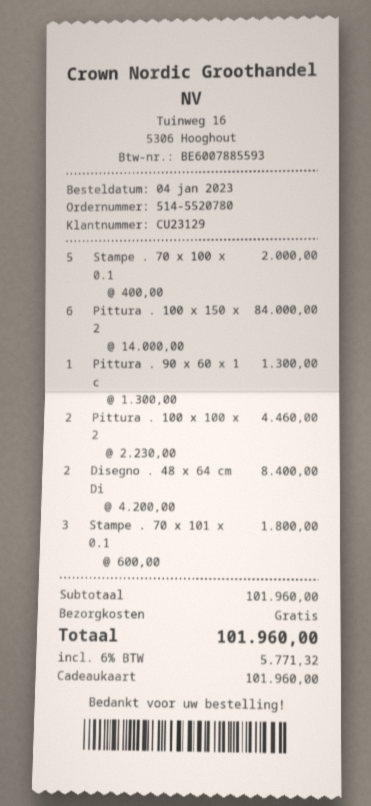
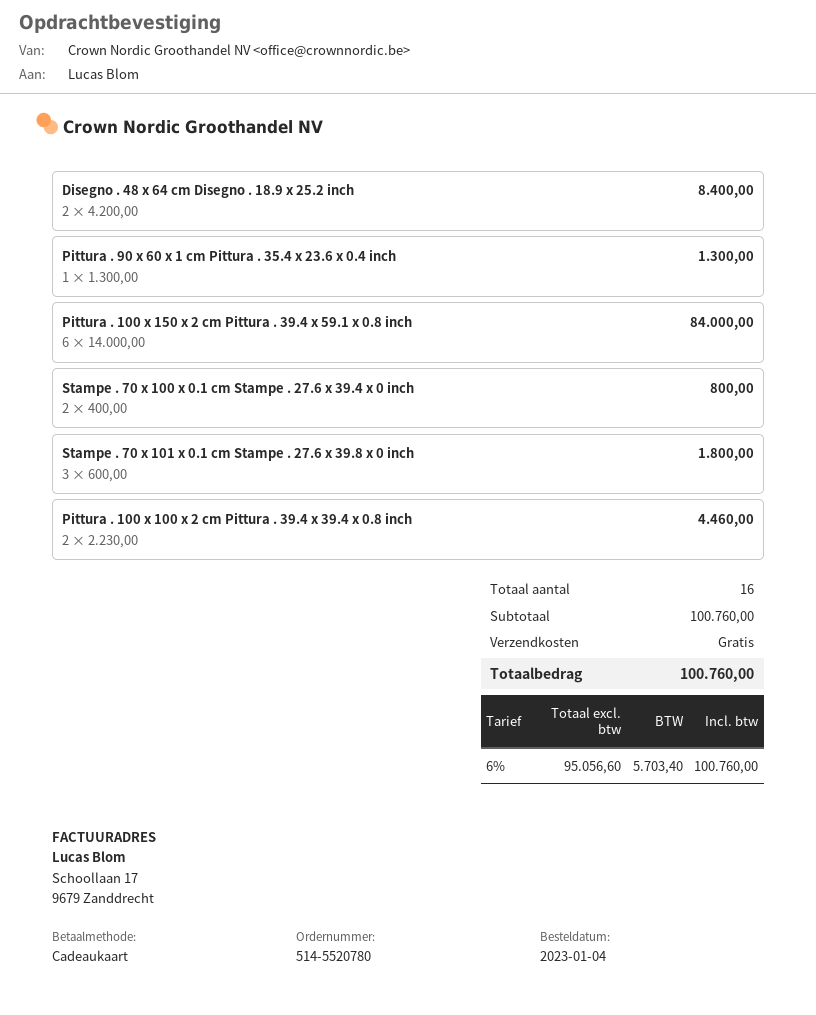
Stampe . 70 x 100 x 0.1: 5 x 400.00 = 2000.00 -> 2 x 400.00 = 800.00
subtotal: 101960.00 -> 100760.00
tax: 6% = 5771.32 -> 6% = 5703.40
total: 101960.00 -> 100760.00

